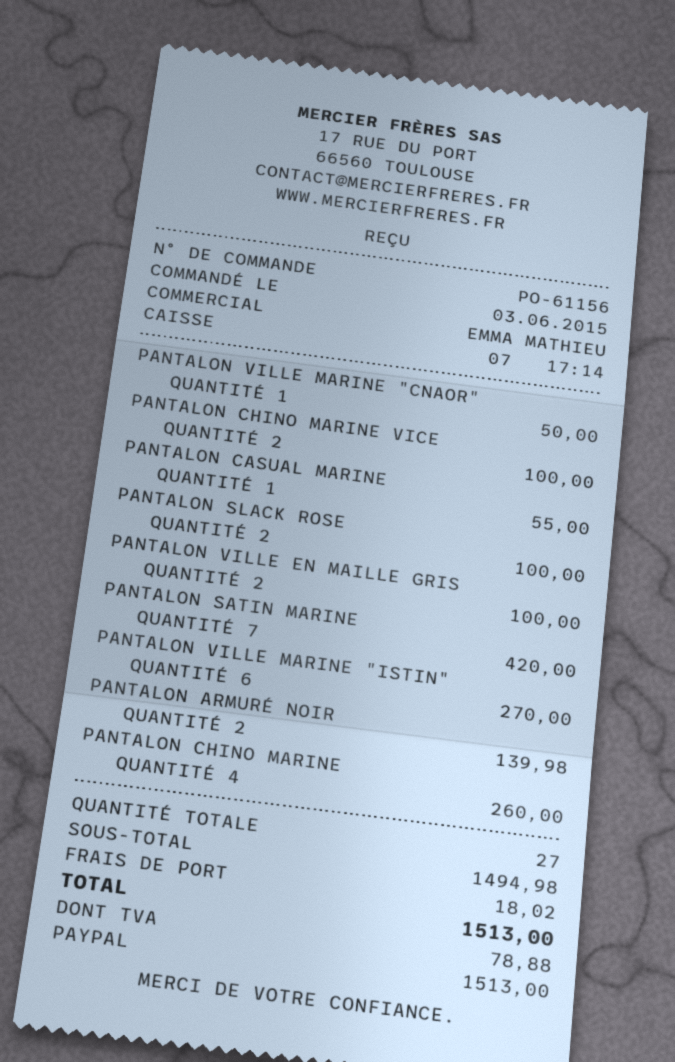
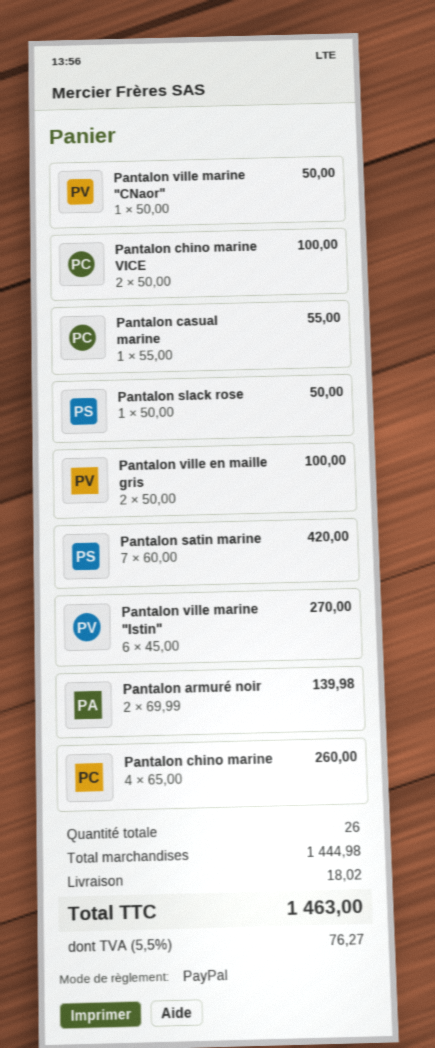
PANTALON SLACK ROSE: 2 for 100.00 -> 1 for 50.00
total quantity: 27 -> 26
subtotal: 1494.98 -> 1444.98
tax: 78.88 -> 76.27
total: 1513.00 -> 1463.00

